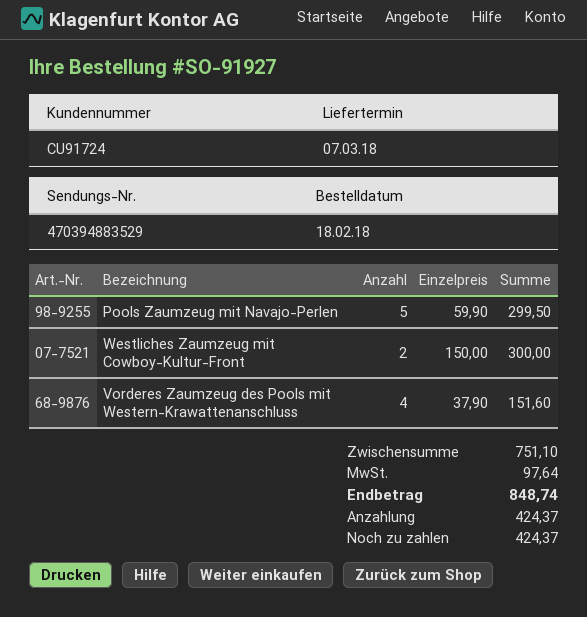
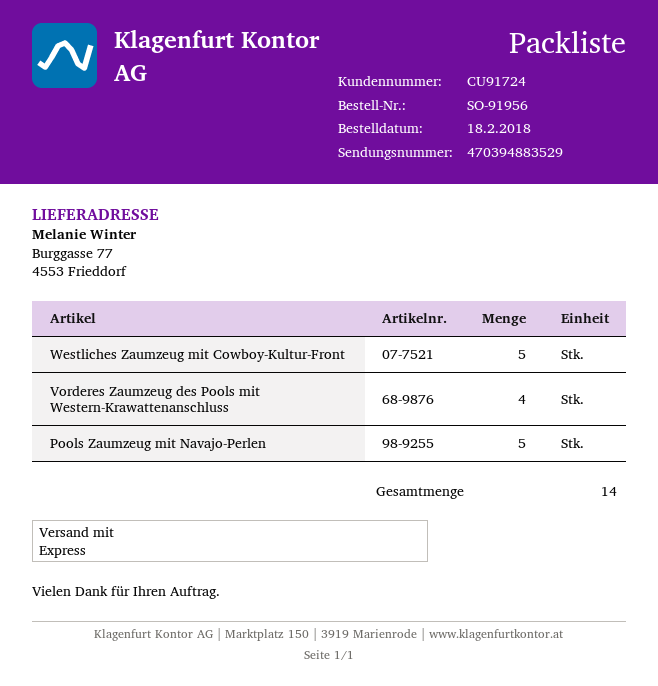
order number: SO-91927 -> SO-91956
Westliches Zaumzeug mit Cowboy-Kultur-Front: 2 -> 5

